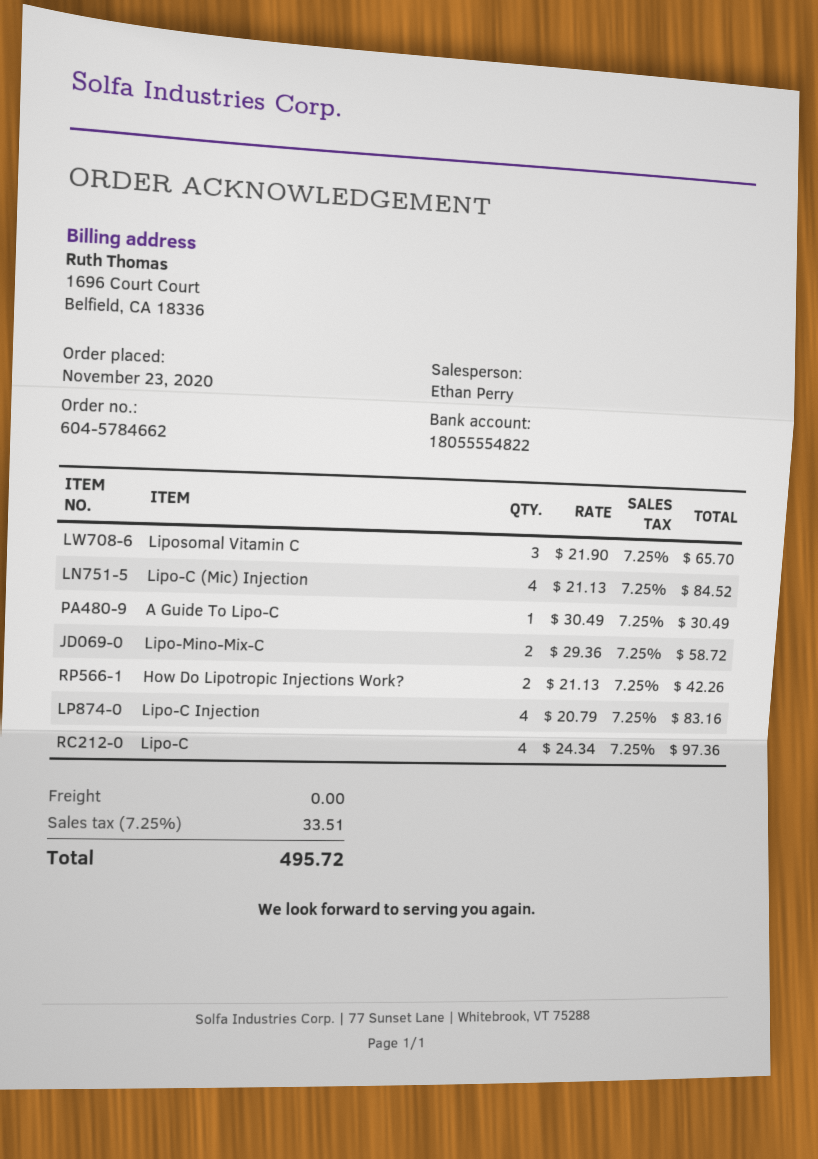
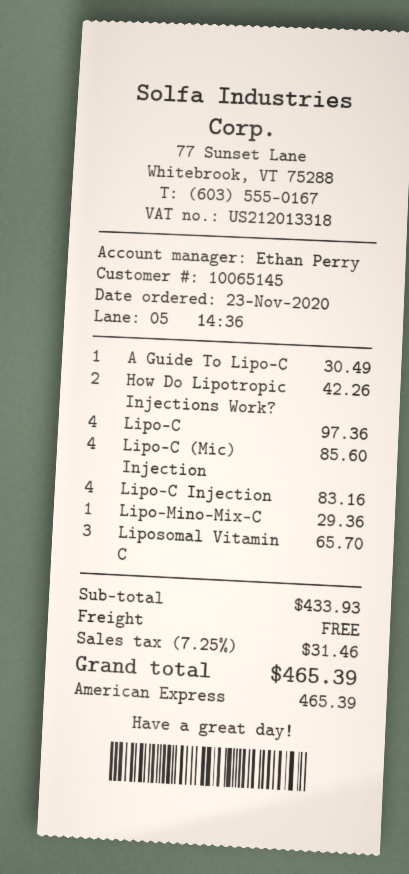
Lipo-C (Mic) Injection: 4 for 84.52 -> 4 for 85.60
Lipo-Mino-Mix-C: 2 for 58.72 -> 1 for 29.36
tax: 7.25% = 33.51 -> 7.25% = 31.46
total: 495.72 -> 465.39

